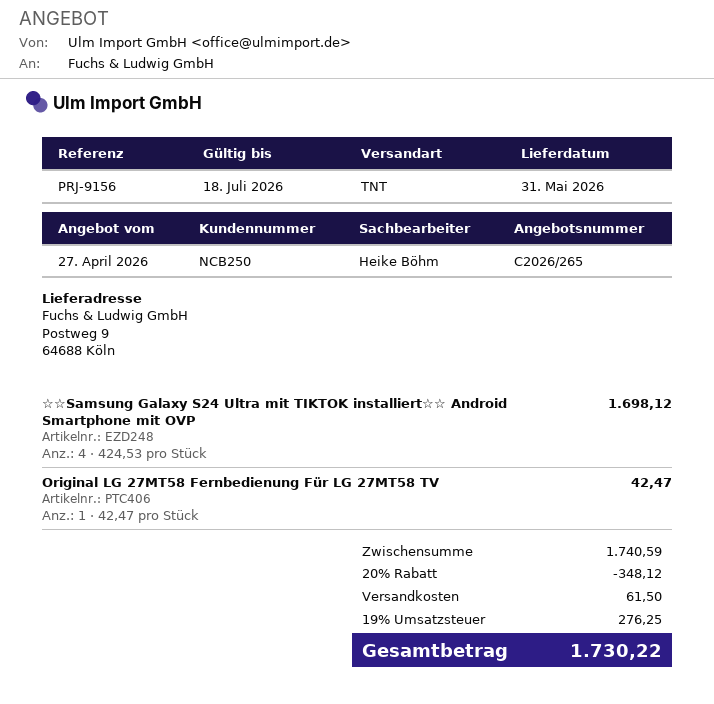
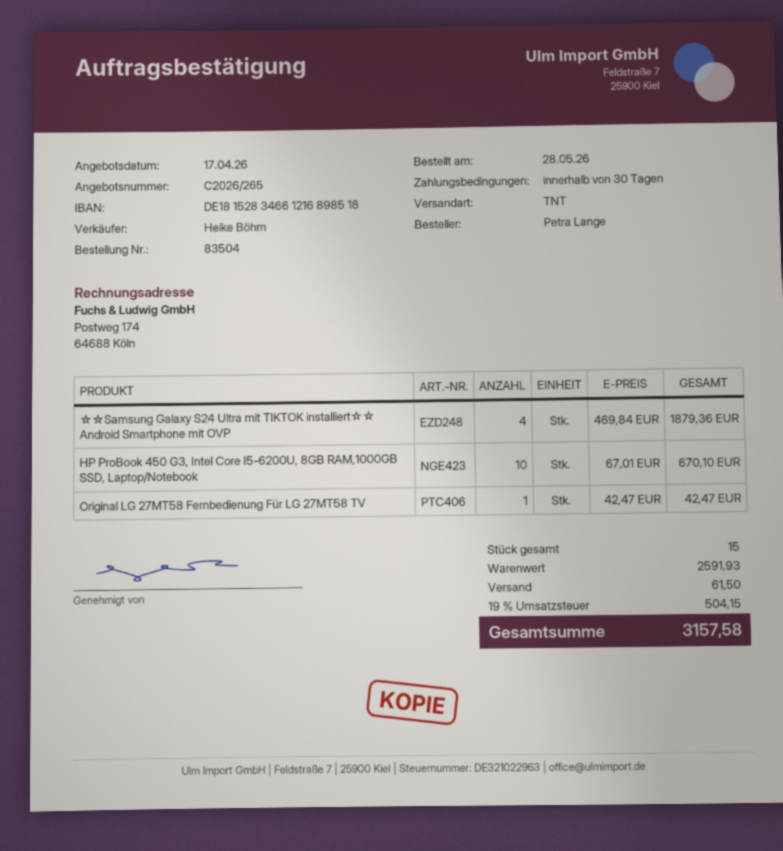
quote date: 2026-04-27 -> 2026-04-17
☆☆Samsung Galaxy S24 Ultra mit TIKTOK installiert☆☆ Android Smartphone mit OVP: 4 x 424.53 = 1698.12 -> 4 x 469.84 = 1879.36
HP ProBook 450 G3, Intel Core I5-6200U, 8GB RAM,1000GB SSD, Laptop/Notebook: none -> 10 x 67.01 = 670.10
subtotal: 1740.59 -> 2591.93
discount: 20% = 348.12 -> none
tax: 19% = 276.25 -> 19% = 504.15
total: 1730.22 -> 3157.58

